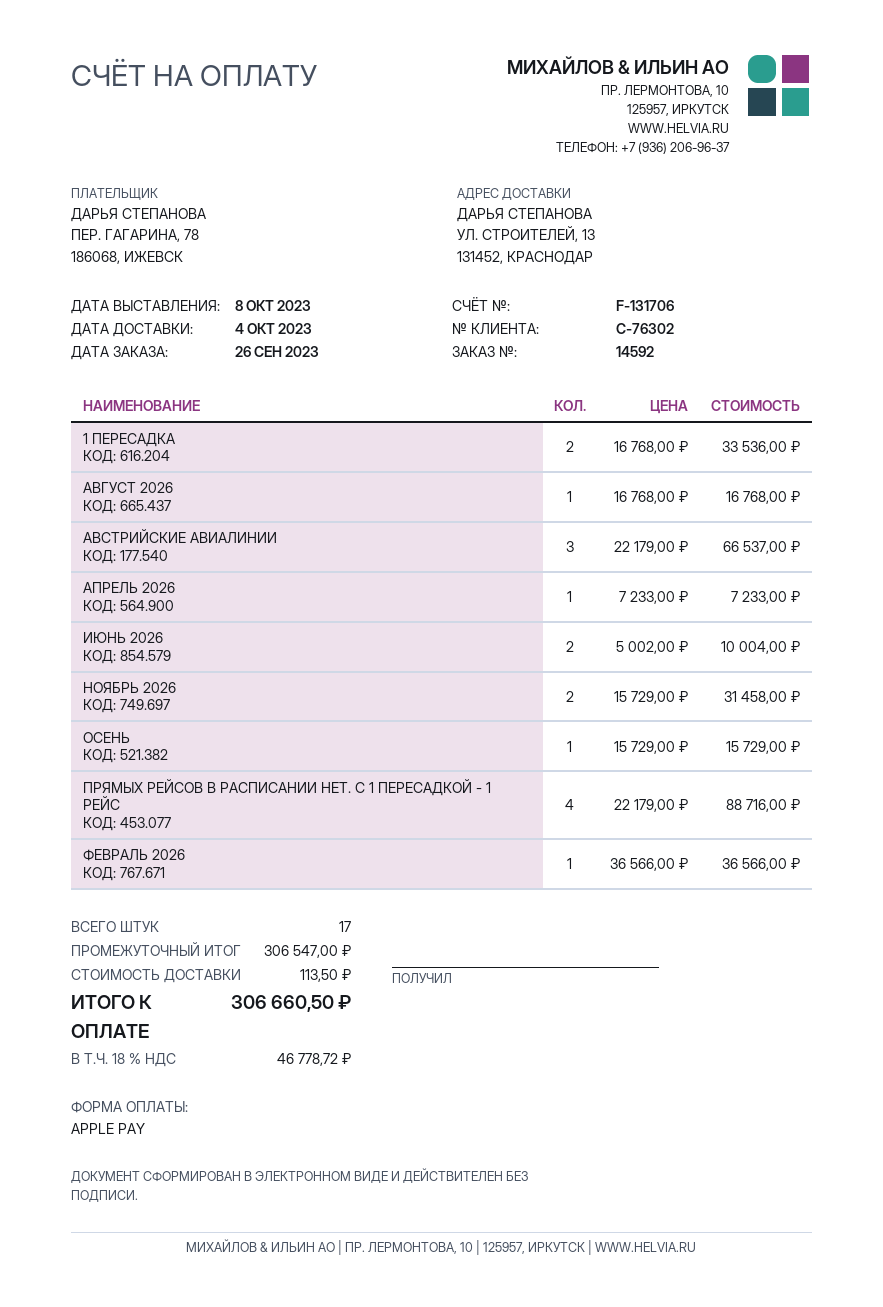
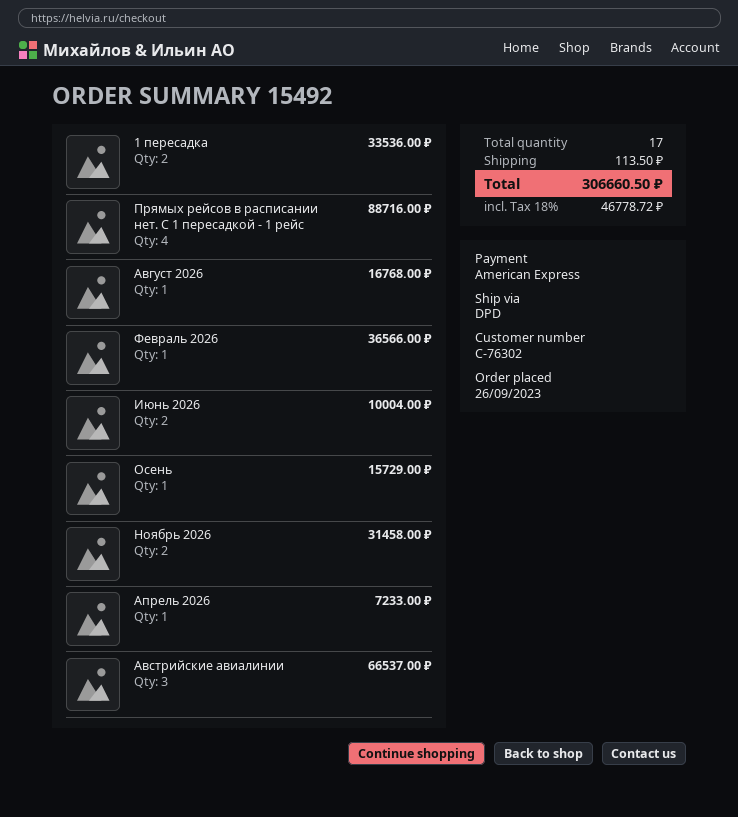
order number: 14592 -> 15492
payment method: Apple Pay -> American Express

